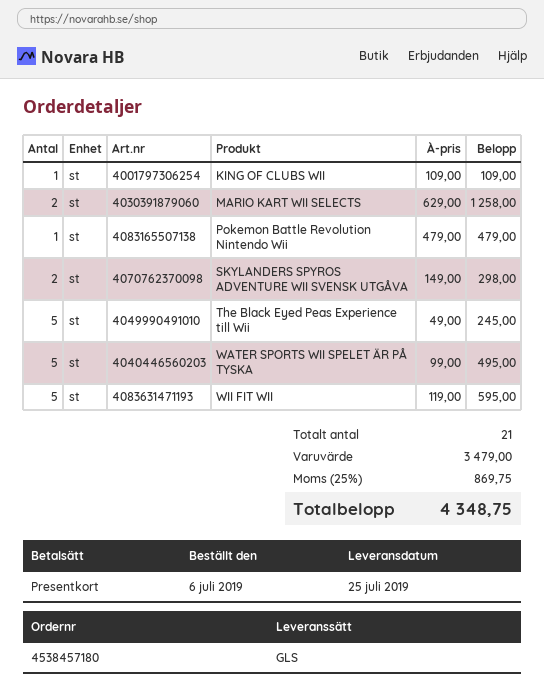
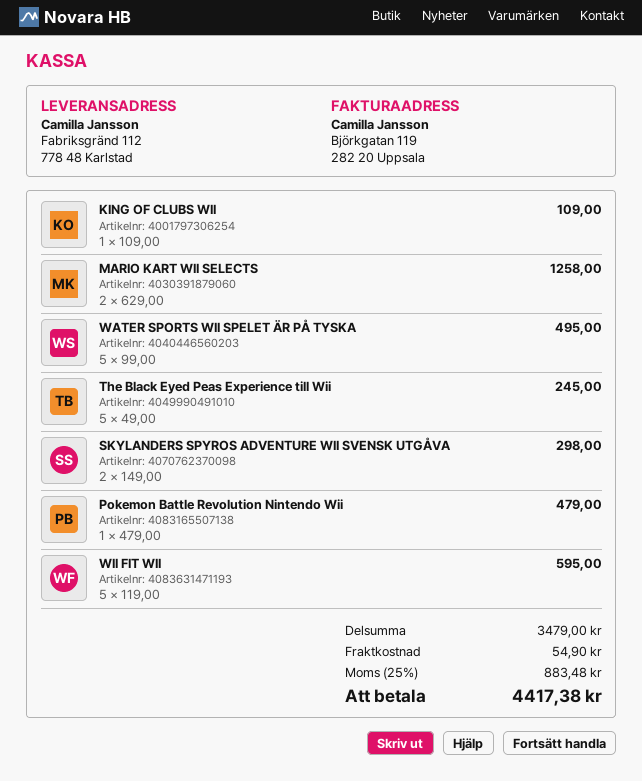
shipping: none -> 54.90
tax: 25% = 869.75 -> 25% = 883.48
total: 4348.75 -> 4417.38

